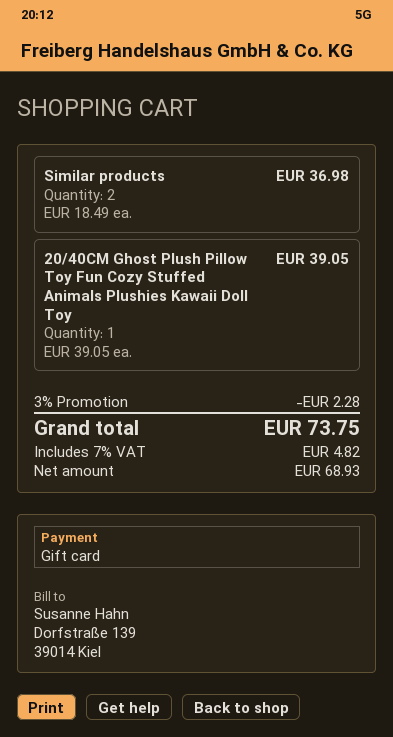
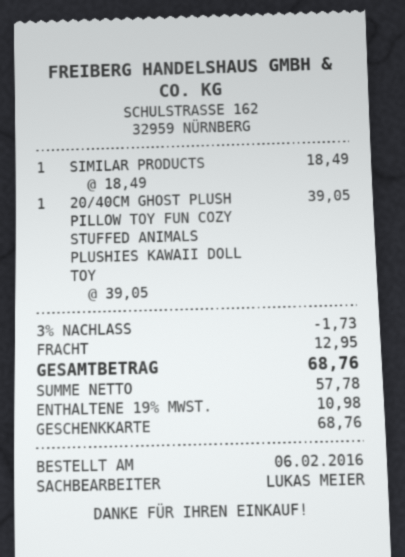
Similar products: 2 x 18.49 = 36.98 -> 1 x 18.49 = 18.49
discount: 3% = 2.28 -> 3% = 1.73
shipping: none -> 12.95
net: 68.93 -> 57.78
tax: 7% = 4.82 -> 19% = 10.98
total: 73.75 -> 68.76

